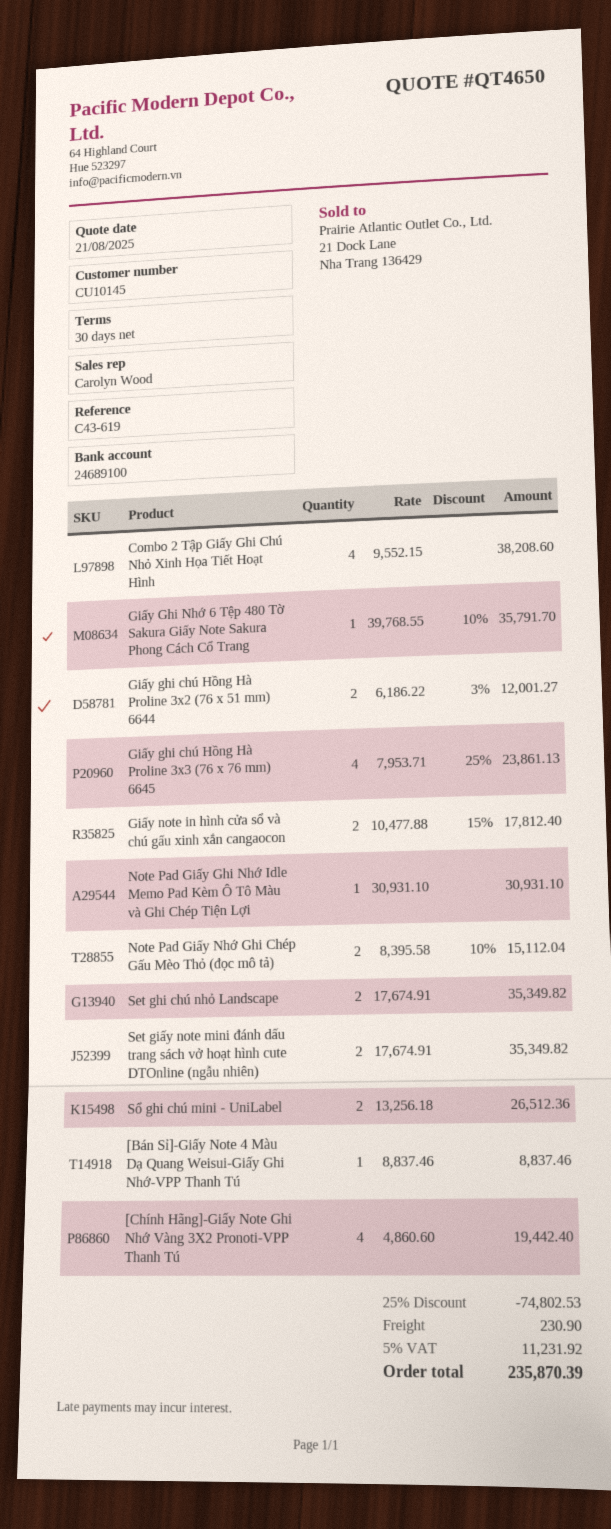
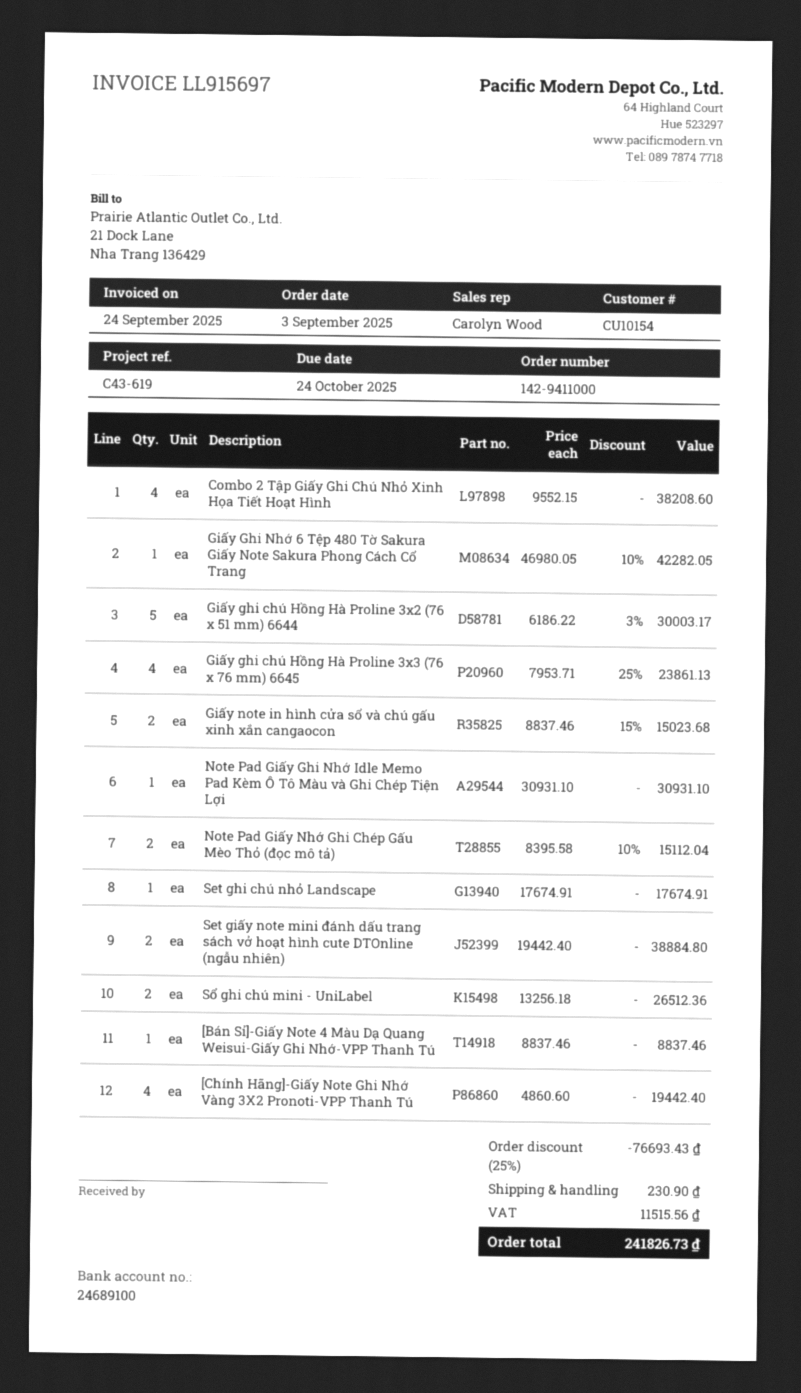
customer number: CU10145 -> CU10154
Giấy Ghi Nhớ 6 Tệp 480 Tờ Sakura Giấy Note Sakura Phong Cách Cổ Trang: 1 x 39768.55 - 10% = 35791.70 -> 1 x 46980.05 - 10% = 42282.05
Giấy ghi chú Hồng Hà Proline 3x2 (76 x 51 mm) 6644: 2 x 6186.22 - 3% = 12001.27 -> 5 x 6186.22 - 3% = 30003.17
Giấy note in hình cửa sổ và chú gấu xinh xắn cangaocon: 2 x 10477.88 - 15% = 17812.40 -> 2 x 8837.46 - 15% = 15023.68
Set ghi chú nhỏ Landscape: 2 x 17674.91 = 35349.82 -> 1 x 17674.91 = 17674.91
Set giấy note mini đánh dấu trang sách vở hoạt hình cute DTOnline (ngẫu nhiên): 2 x 17674.91 = 35349.82 -> 2 x 19442.40 = 38884.80
discount: 25% = 74802.53 -> 25% = 76693.43
tax: 11231.92 -> 11515.56
total: 235870.39 -> 241826.73

